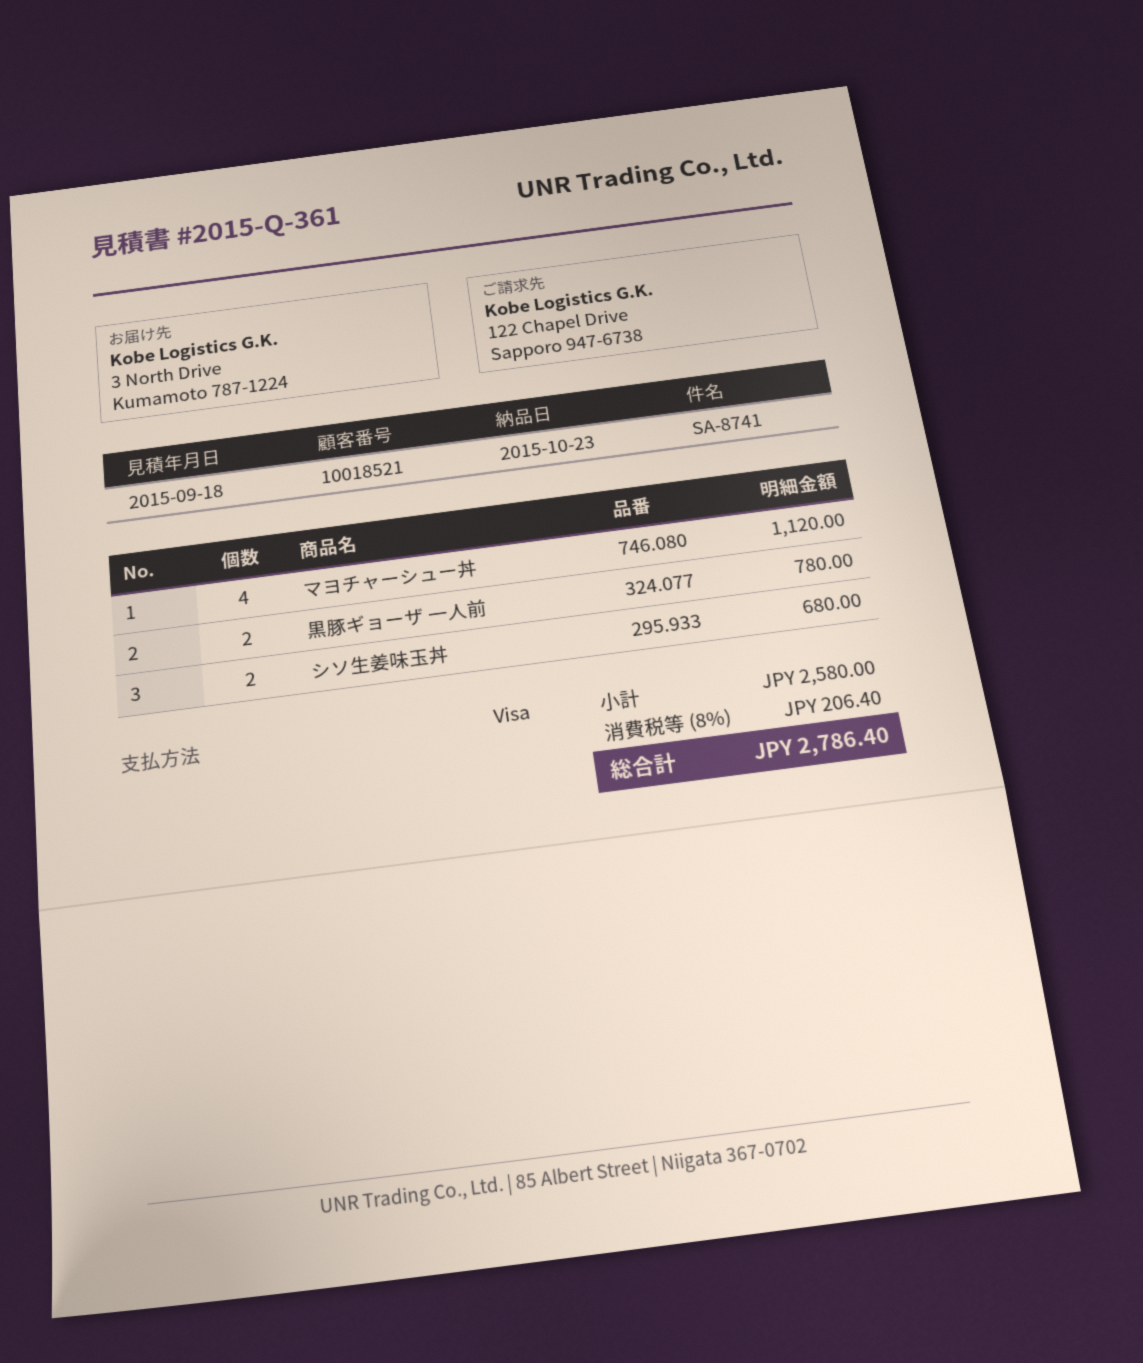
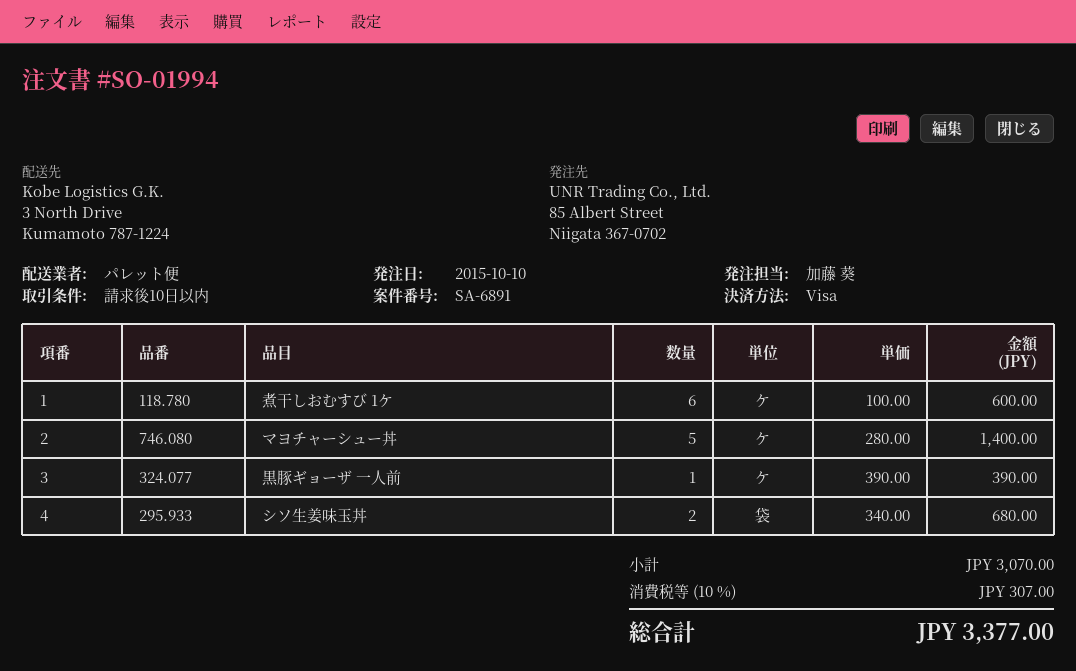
reference: SA-8741 -> SA-6891
マヨチャーシュー丼: 4 for 1120.00 -> 5 for 1400.00
黒豚ギョーザ 一人前: 2 for 780.00 -> 1 for 390.00
煮干しおむすび 1ケ: none -> 6 for 600.00
subtotal: 2580.00 -> 3070.00
tax: 8% = 206.40 -> 10% = 307.00
total: 2786.40 -> 3377.00

